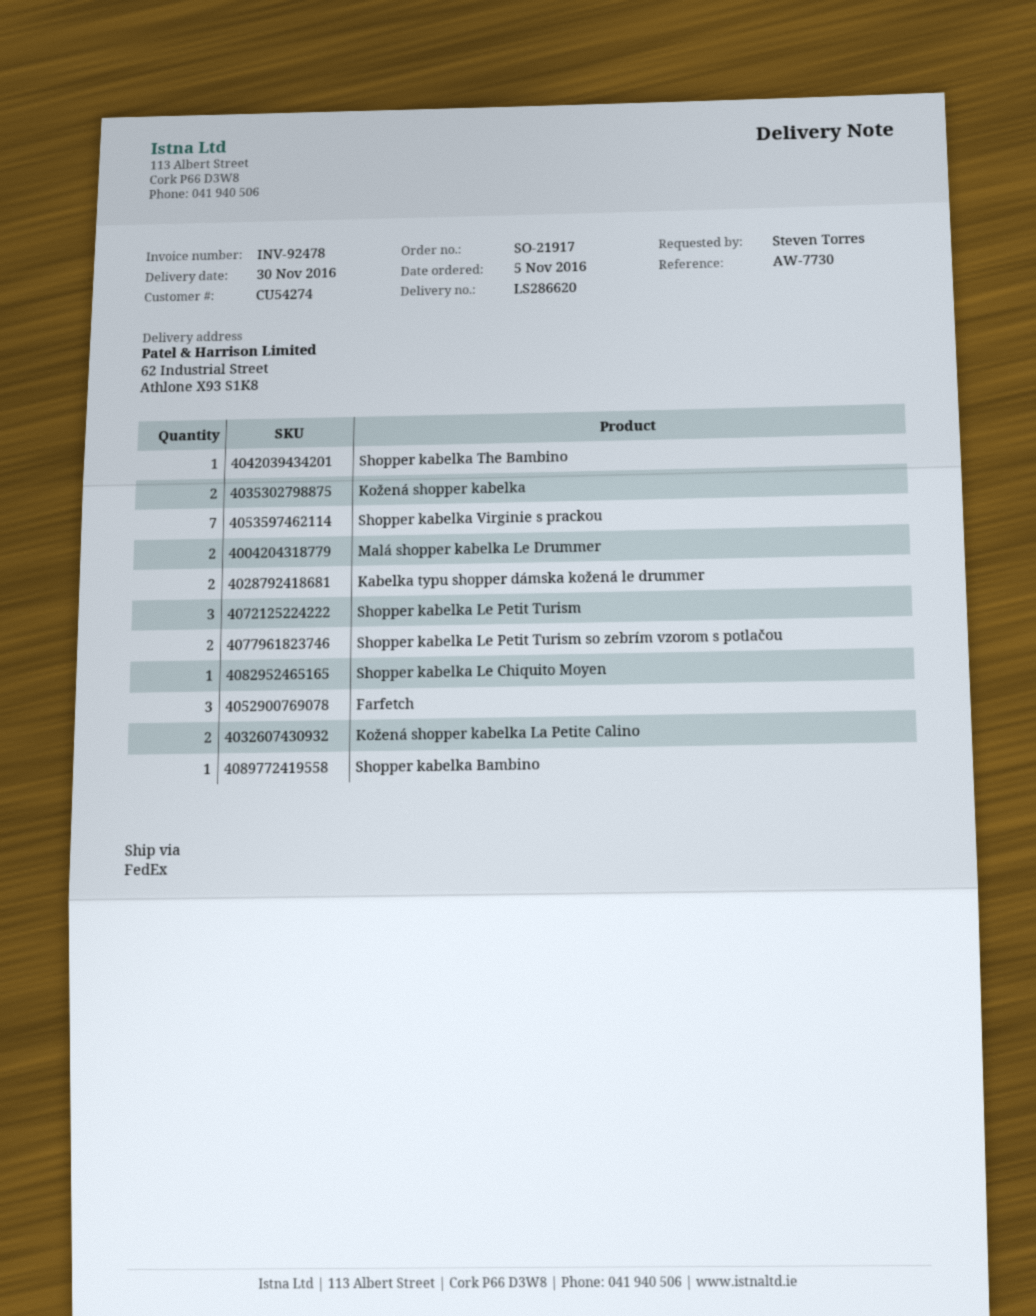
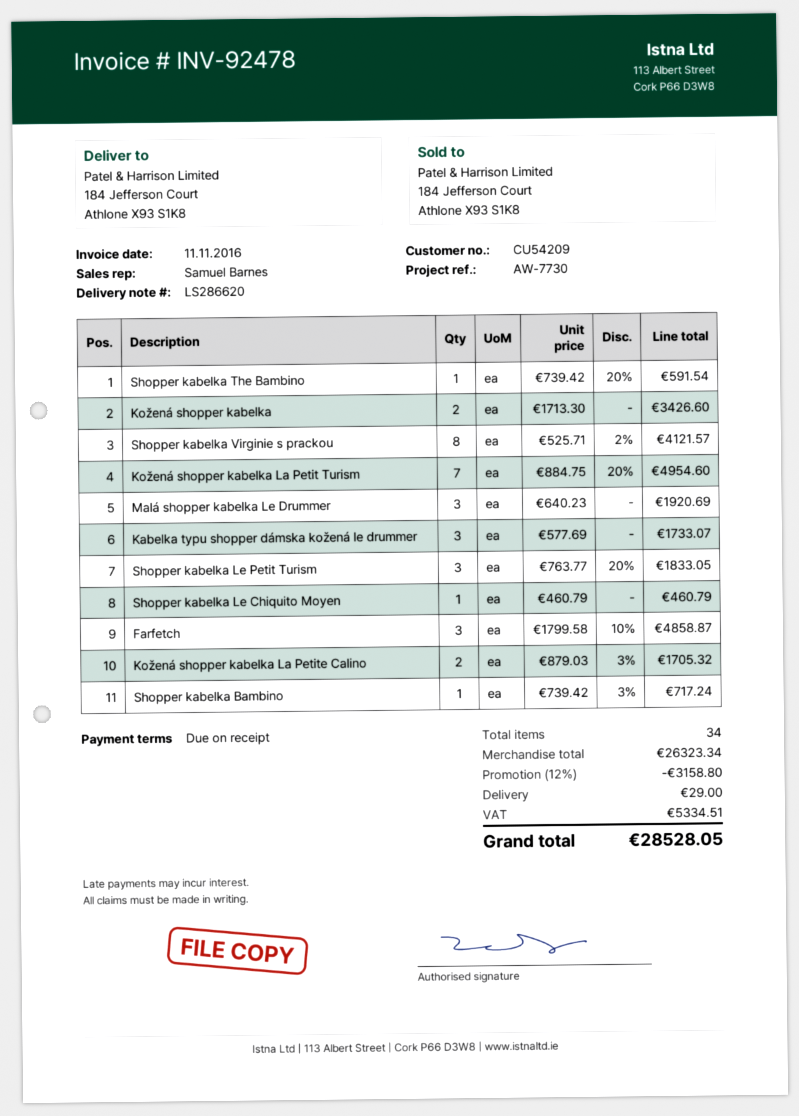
customer number: CU54274 -> CU54209
ship to: 62 Industrial Street, Athlone X93 S1K8 -> 184 Jefferson Court, Athlone X93 S1K8
Shopper kabelka Virginie s prackou: 7 -> 8
Malá shopper kabelka Le Drummer: 2 -> 3
Kabelka typu shopper dámska kožená le drummer: 2 -> 3
Shopper kabelka Le Petit Turism so zebrím vzorom s potlačou: 2 -> none
Kožená shopper kabelka La Petit Turism: none -> 7

